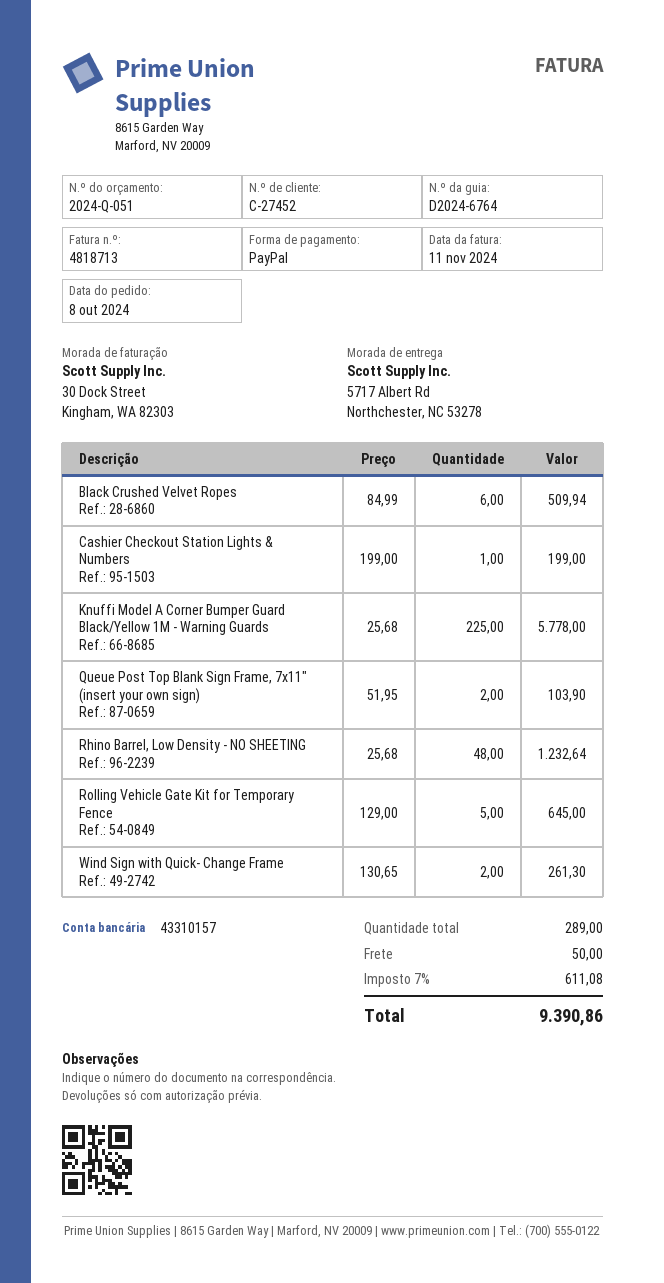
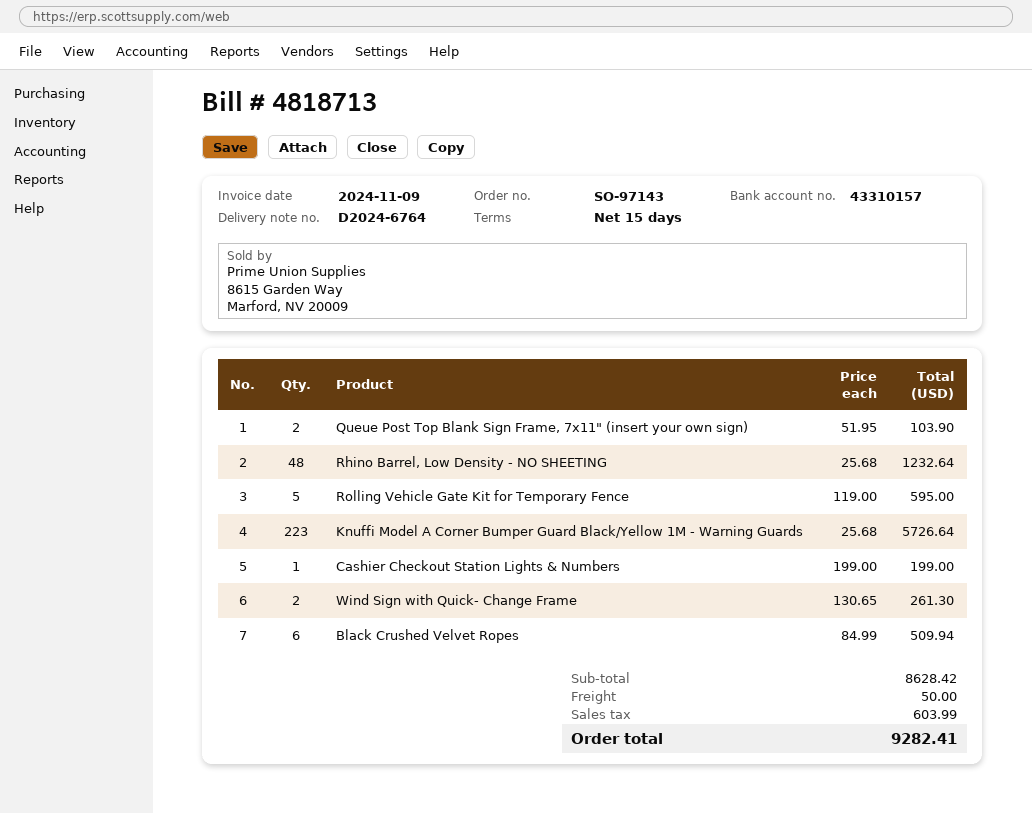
invoice date: 2024-11-11 -> 2024-11-09
Knuffi Model A Corner Bumper Guard Black/Yellow 1M - Warning Guards: 225 x 25.68 = 5778.00 -> 223 x 25.68 = 5726.64
Rolling Vehicle Gate Kit for Temporary Fence: 5 x 129.00 = 645.00 -> 5 x 119.00 = 595.00
tax: 611.08 -> 603.99
total: 9390.86 -> 9282.41

